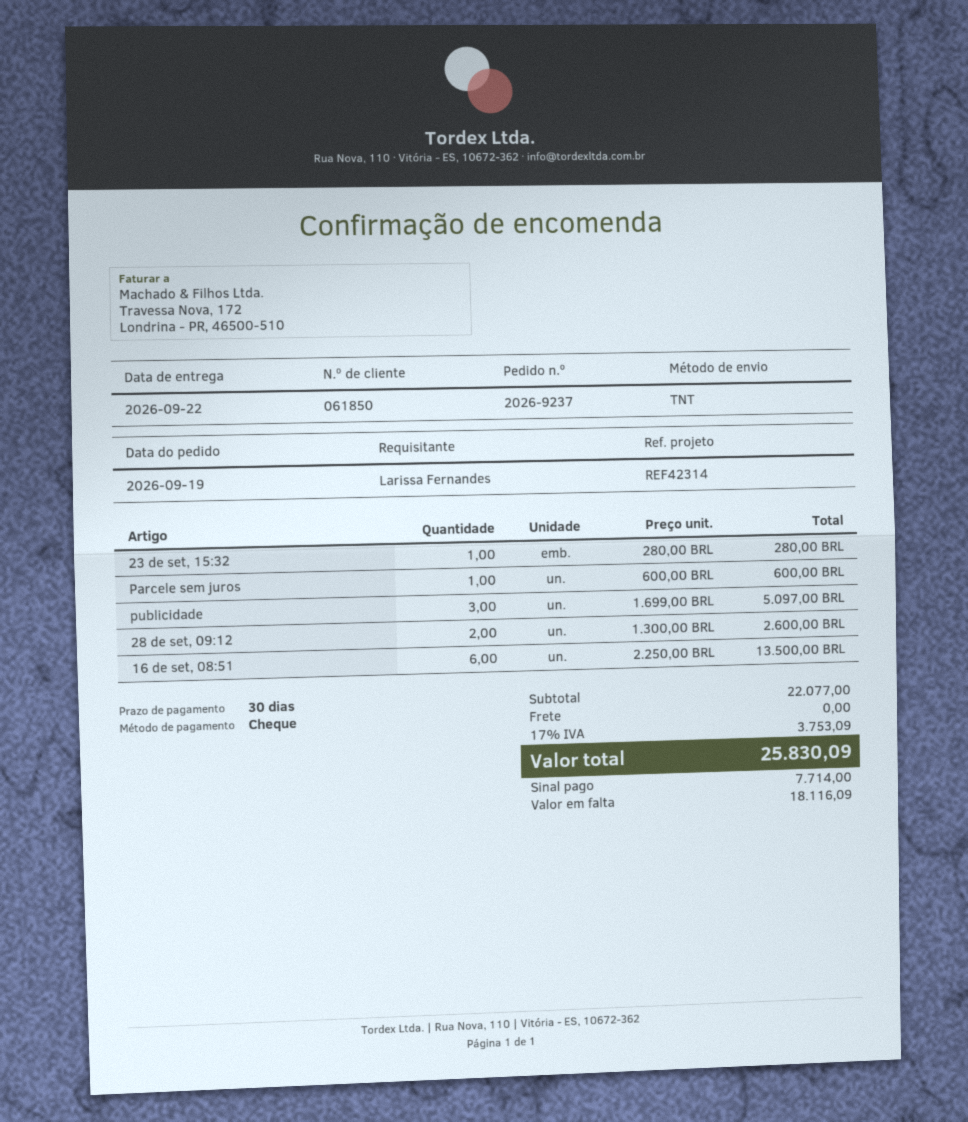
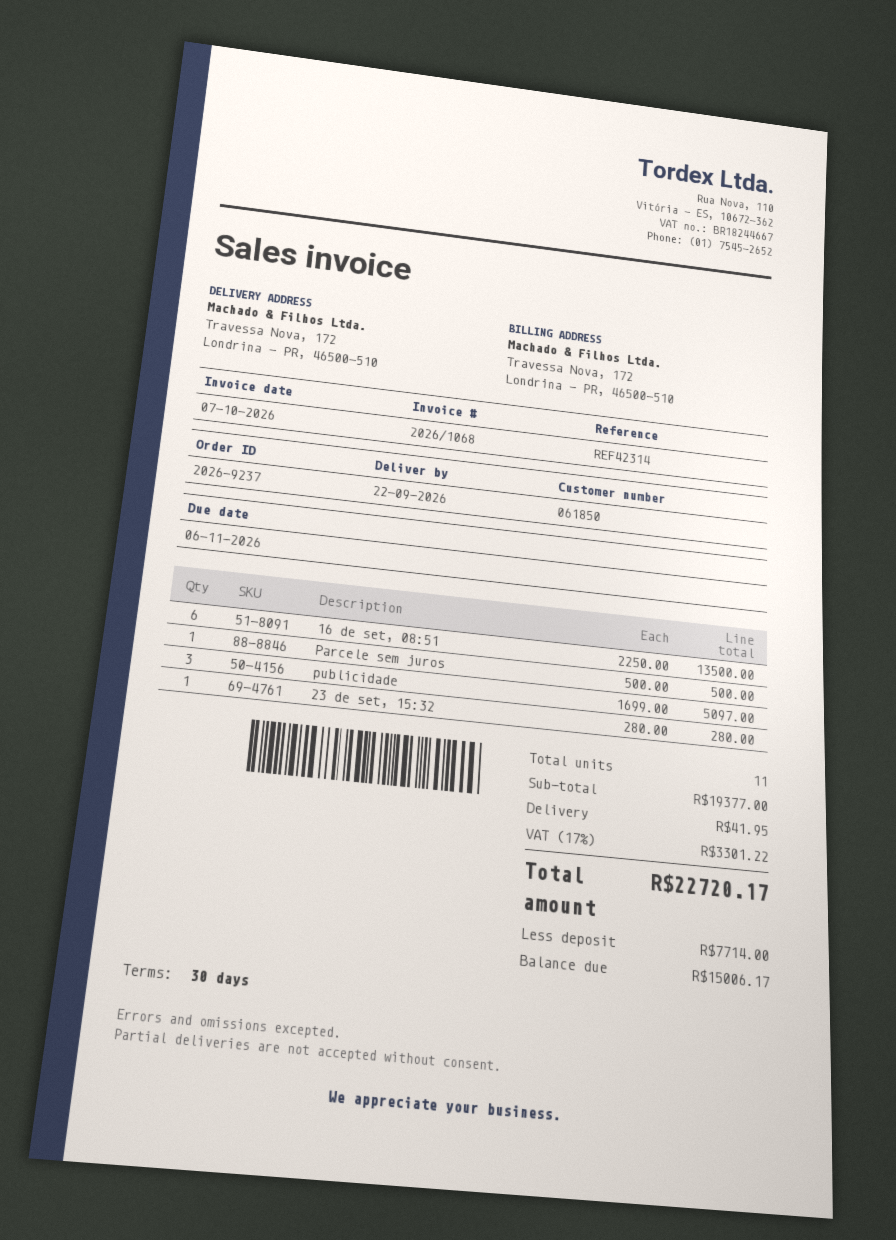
Parcele sem juros: 1 x 600.00 = 600.00 -> 1 x 500.00 = 500.00
28 de set, 09:12: 2 x 1300.00 = 2600.00 -> none
subtotal: 22077.00 -> 19377.00
shipping: 0.00 -> 41.95
tax: 17% = 3753.09 -> 17% = 3301.22
total: 25830.09 -> 22720.17
balance: 18116.09 -> 15006.17

